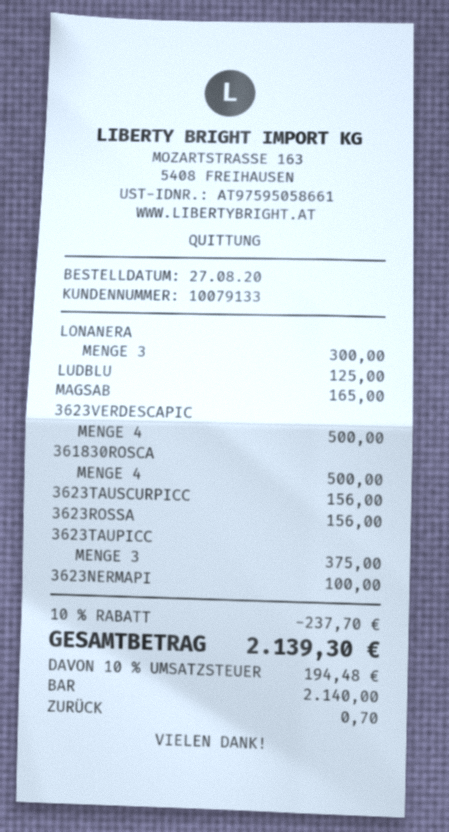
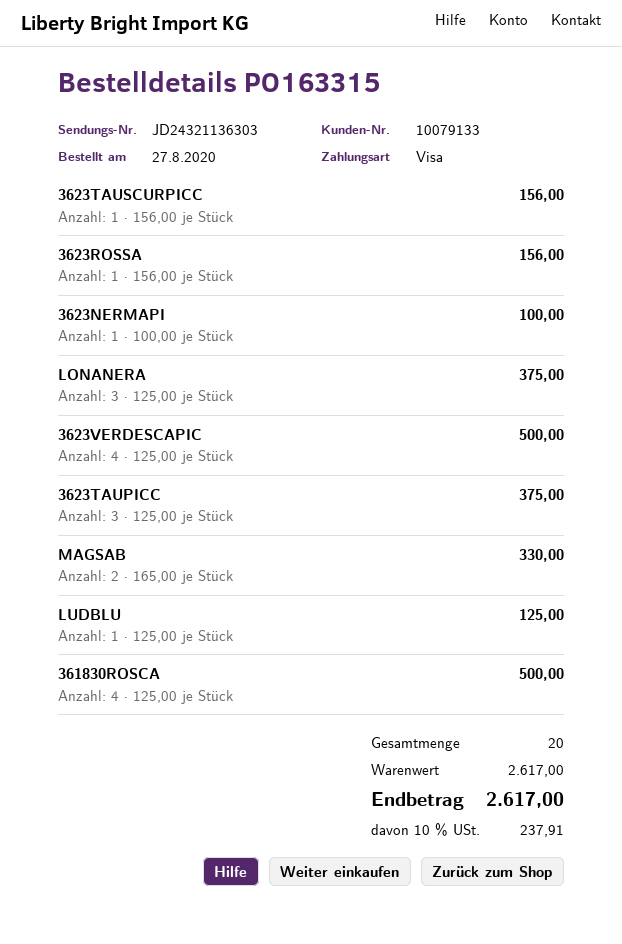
payment method: cash -> Visa
LONANERA: 3 for 300.00 -> 3 for 375.00
MAGSAB: 1 for 165.00 -> 2 for 330.00
discount: 10% = 237.70 -> none
tax: 10% = 194.48 -> 10% = 237.91
total: 2139.30 -> 2617.00

